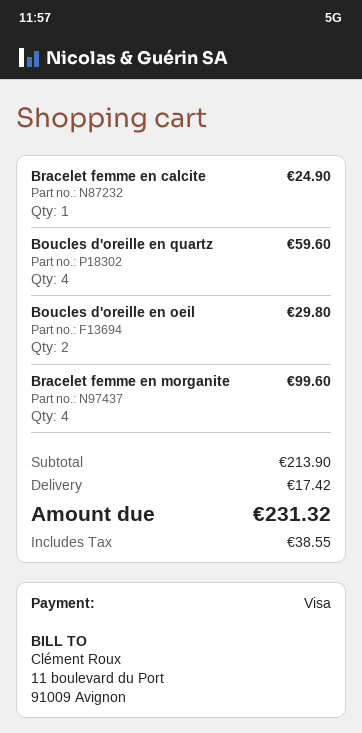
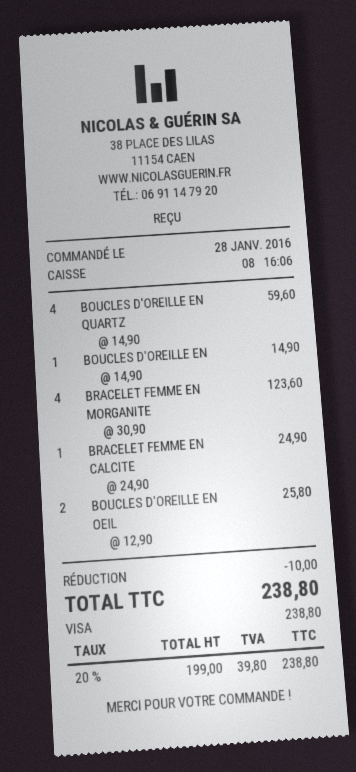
Boucles d'oreille en oeil: 2 for 29.80 -> 2 for 25.80
Bracelet femme en morganite: 4 for 99.60 -> 4 for 123.60
BOUCLES D'OREILLE EN: none -> 1 for 14.90
discount: none -> 10.00
shipping: 17.42 -> none
tax: 38.55 -> 39.80
total: 231.32 -> 238.80

